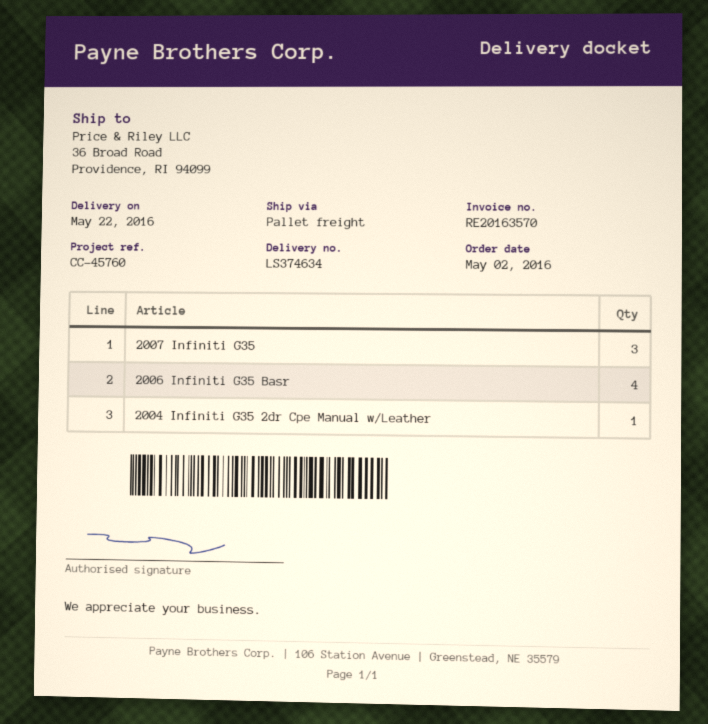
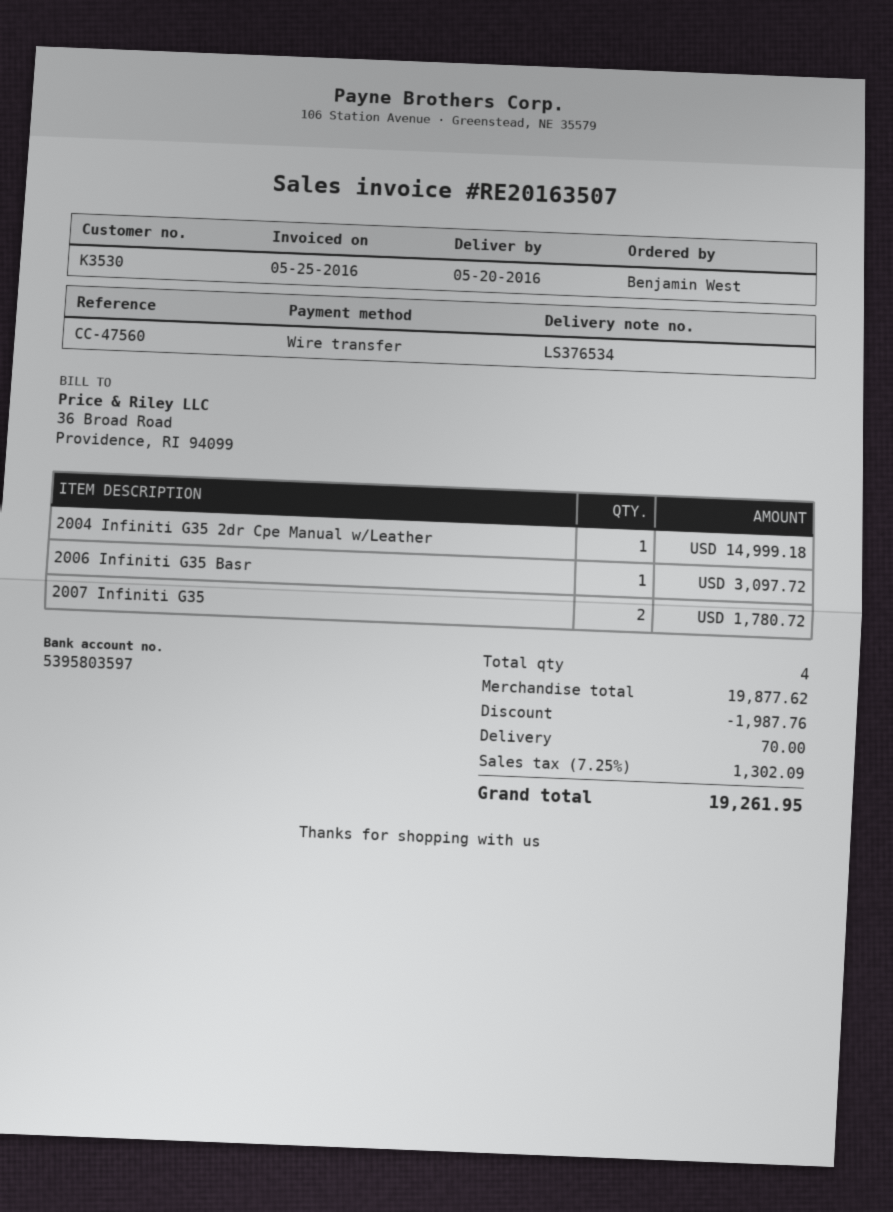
delivery note number: LS374634 -> LS376534
delivery date: 2016-05-22 -> 2016-05-20
invoice number: RE20163570 -> RE20163507
reference: CC-45760 -> CC-47560
2007 Infiniti G35: 3 -> 2
2006 Infiniti G35 Basr: 4 -> 1

